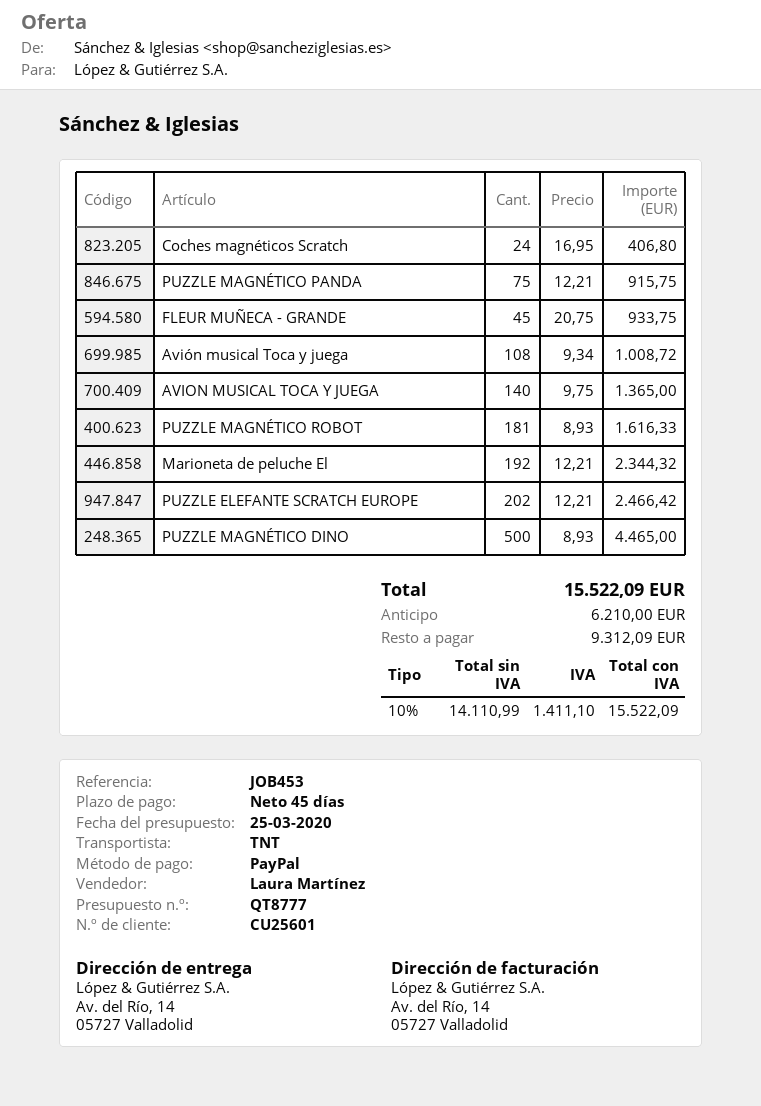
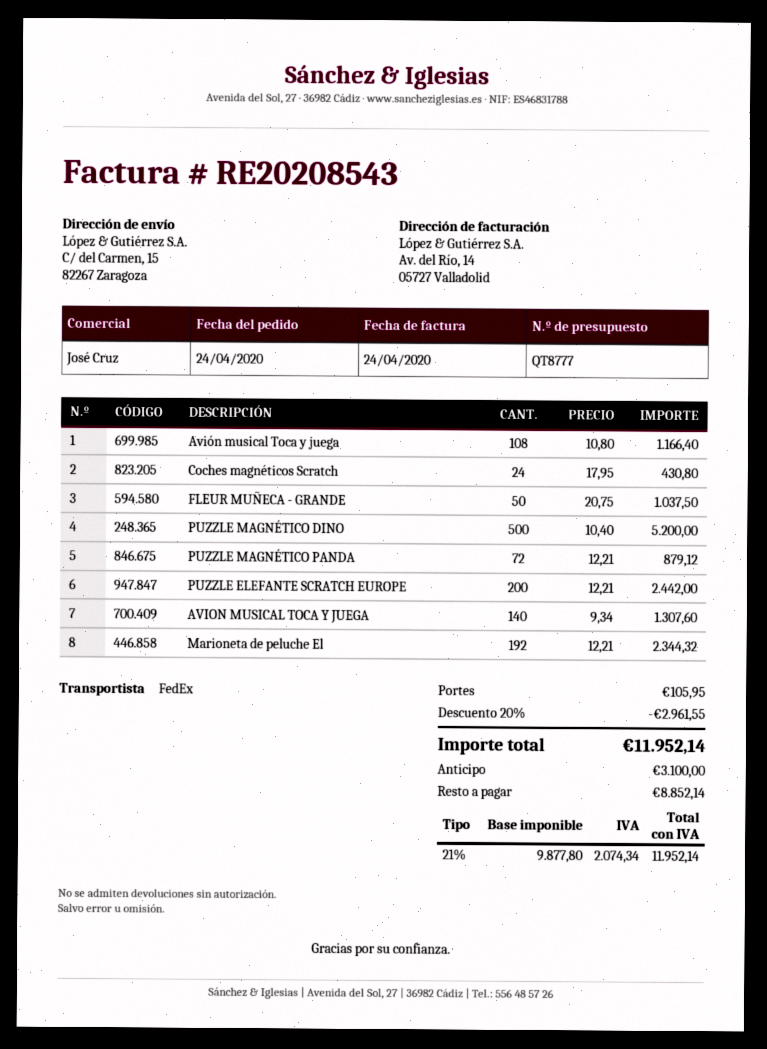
sales rep: Laura Martínez -> José Cruz
shipping method: TNT -> FedEx
ship to: Av. del Río, 14, 05727 Valladolid -> C/ del Carmen, 15, 82267 Zaragoza
Coches magnéticos Scratch: 24 x 16.95 = 406.80 -> 24 x 17.95 = 430.80
PUZZLE MAGNÉTICO PANDA: 75 x 12.21 = 915.75 -> 72 x 12.21 = 879.12
FLEUR MUÑECA - GRANDE: 45 x 20.75 = 933.75 -> 50 x 20.75 = 1037.50
Avión musical Toca y juega: 108 x 9.34 = 1008.72 -> 108 x 10.80 = 1166.40
AVION MUSICAL TOCA Y JUEGA: 140 x 9.75 = 1365.00 -> 140 x 9.34 = 1307.60
PUZZLE MAGNÉTICO ROBOT: 181 x 8.93 = 1616.33 -> none
PUZZLE ELEFANTE SCRATCH EUROPE: 202 x 12.21 = 2466.42 -> 200 x 12.21 = 2442.00
PUZZLE MAGNÉTICO DINO: 500 x 8.93 = 4465.00 -> 500 x 10.40 = 5200.00
discount: none -> 20% = 2961.55
shipping: none -> 105.95
net: 14110.99 -> 9877.80
tax: 10% = 1411.10 -> 21% = 2074.34
total: 15522.09 -> 11952.14
deposit: 6210.00 -> 3100.00
balance: 9312.09 -> 8852.14

